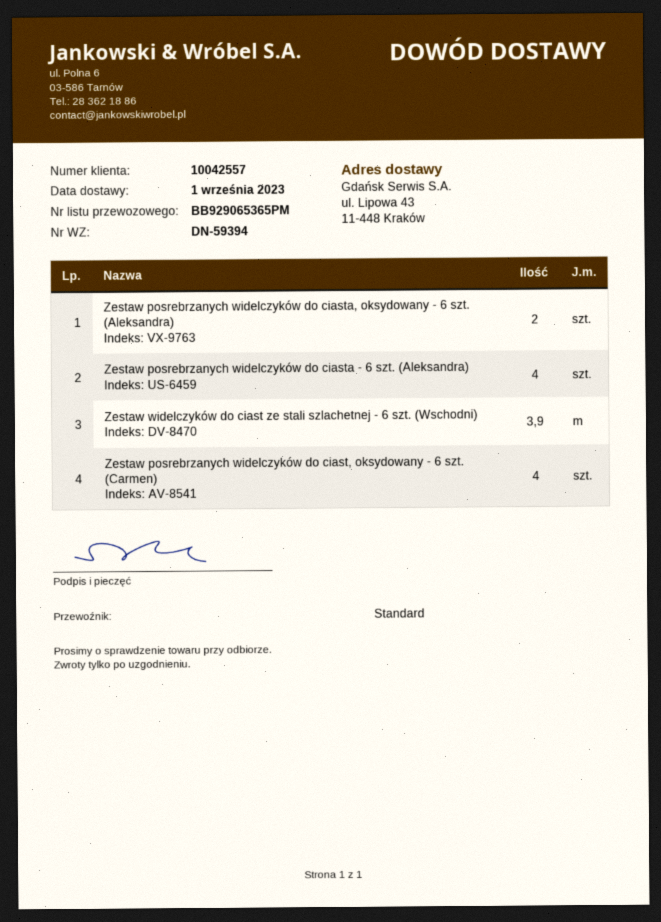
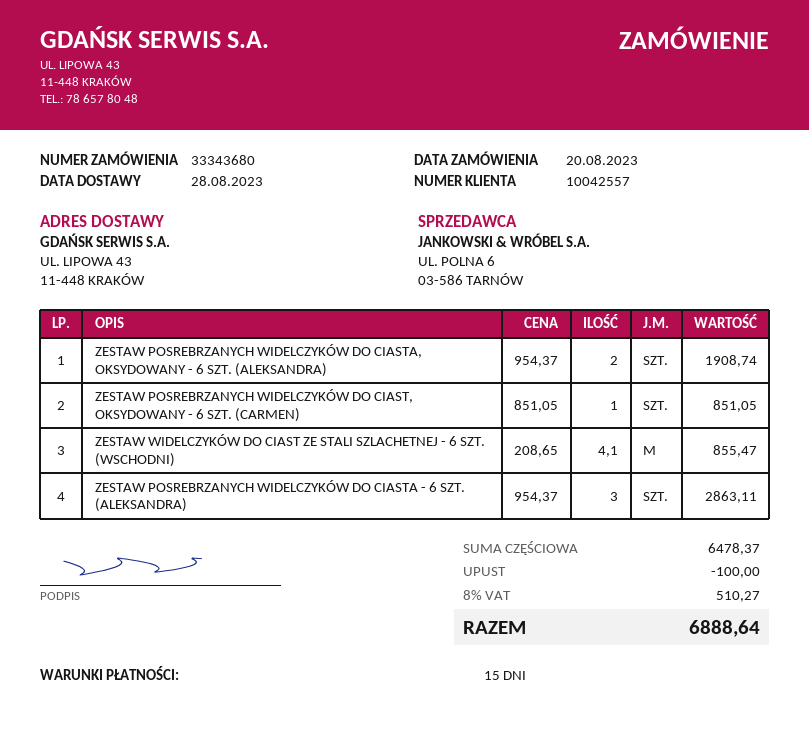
delivery date: 2023-09-01 -> 2023-08-28
Zestaw posrebrzanych widelczyków do ciasta - 6 szt. (Aleksandra): 4 -> 3
Zestaw widelczyków do ciast ze stali szlachetnej - 6 szt. (Wschodni): 3.9 -> 4.1
Zestaw posrebrzanych widelczyków do ciast, oksydowany - 6 szt. (Carmen): 4 -> 1

